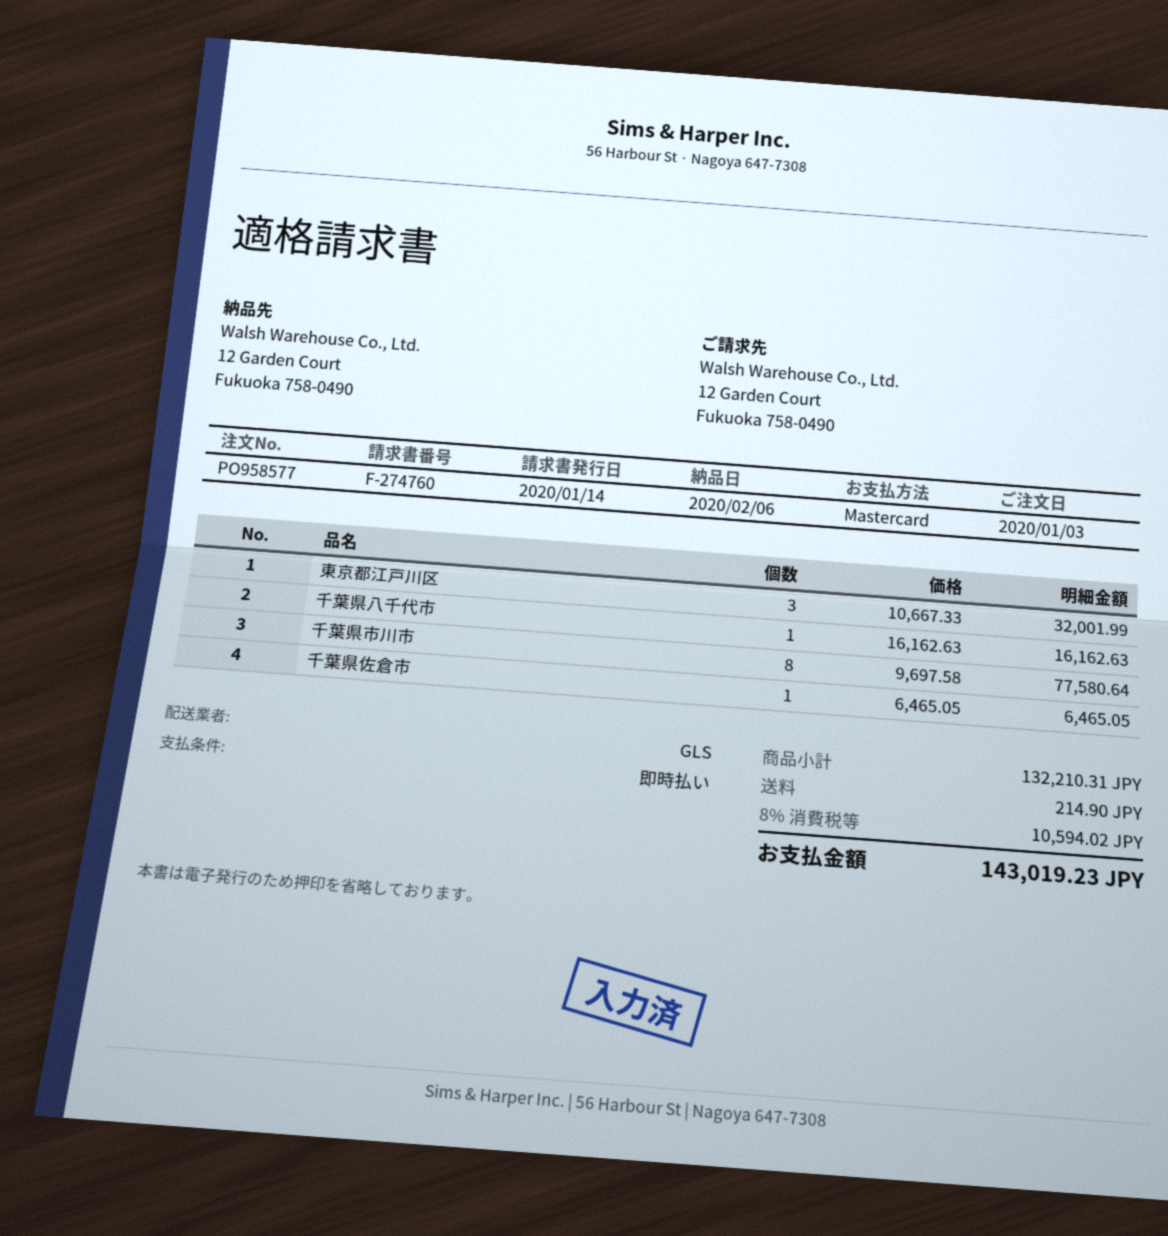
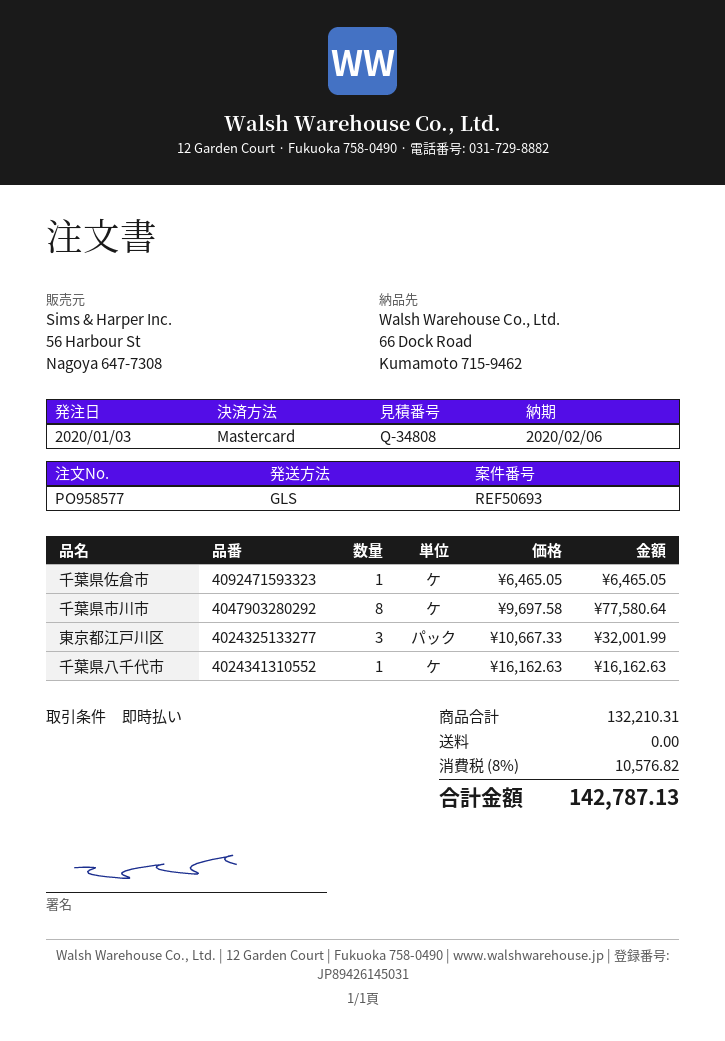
ship to: 12 Garden Court, Fukuoka 758-0490 -> 66 Dock Road, Kumamoto 715-9462
shipping: 214.90 -> 0.00
tax: 8% = 10594.02 -> 8% = 10576.82
total: 143019.23 -> 142787.13

